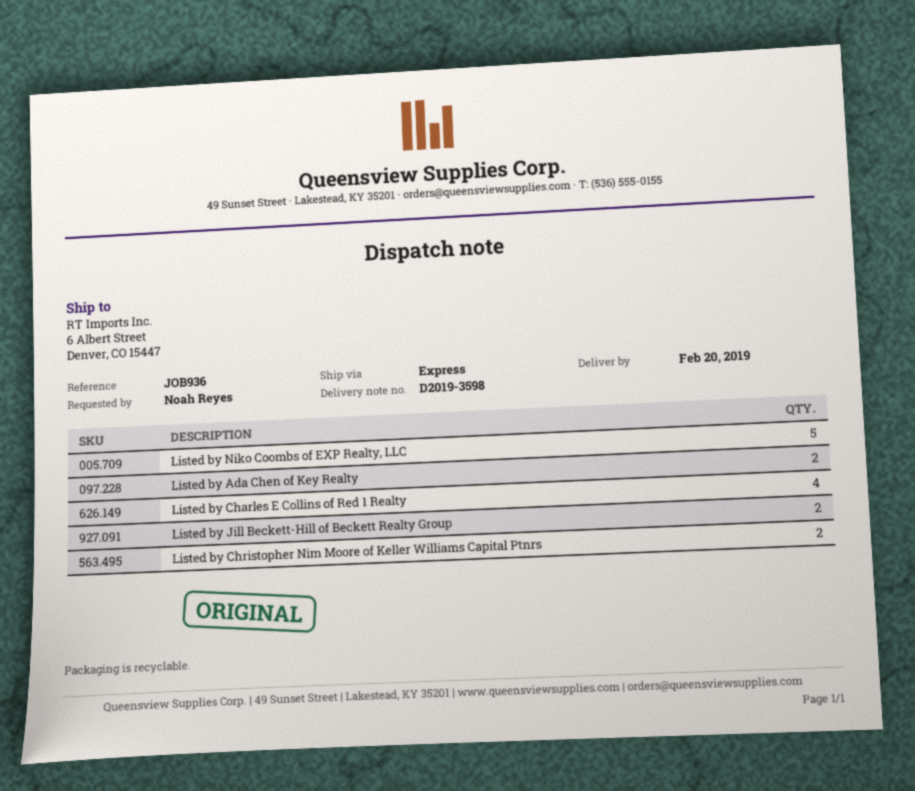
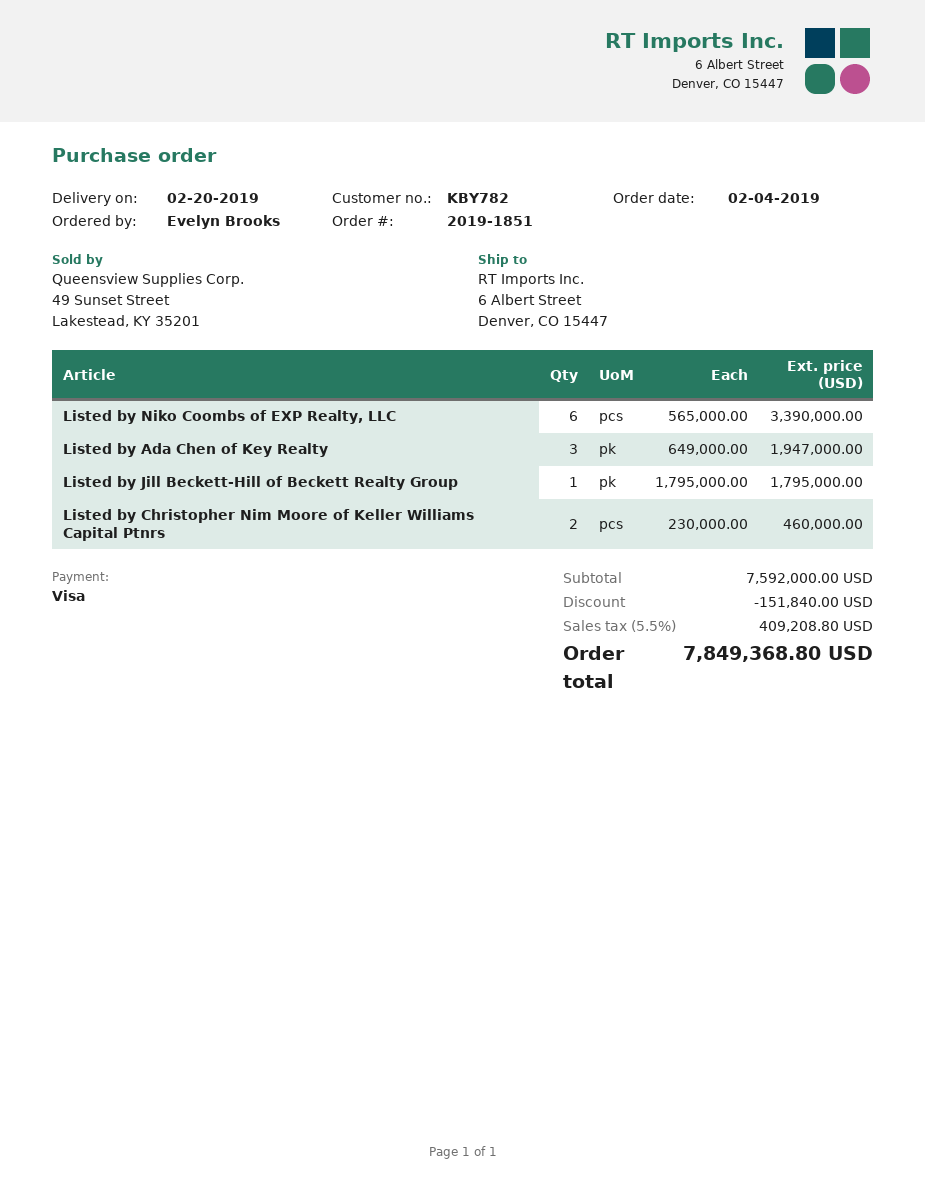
ordered by: Noah Reyes -> Evelyn Brooks
Listed by Niko Coombs of EXP Realty, LLC: 5 -> 6
Listed by Ada Chen of Key Realty: 2 -> 3
Listed by Charles E Collins of Red 1 Realty: 4 -> none
Listed by Jill Beckett-Hill of Beckett Realty Group: 2 -> 1

